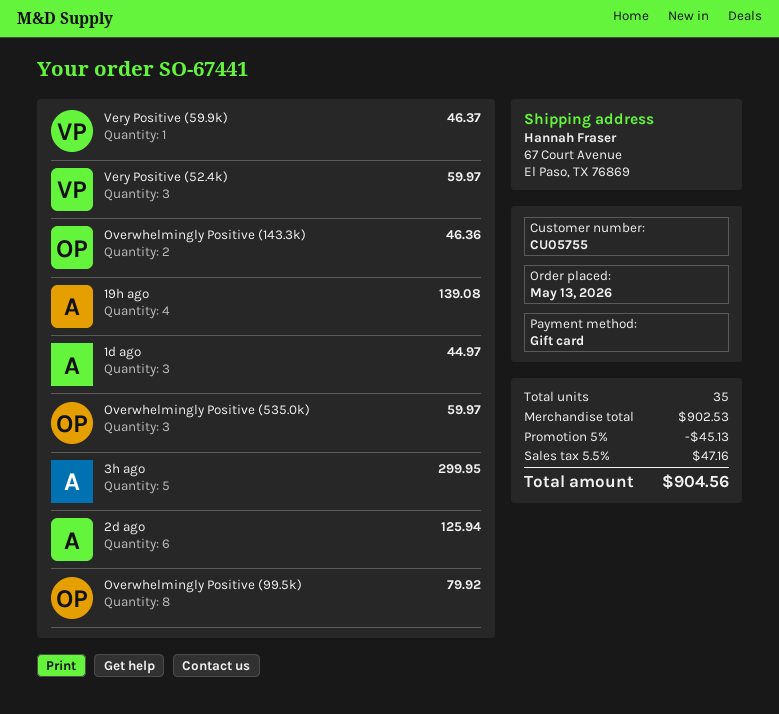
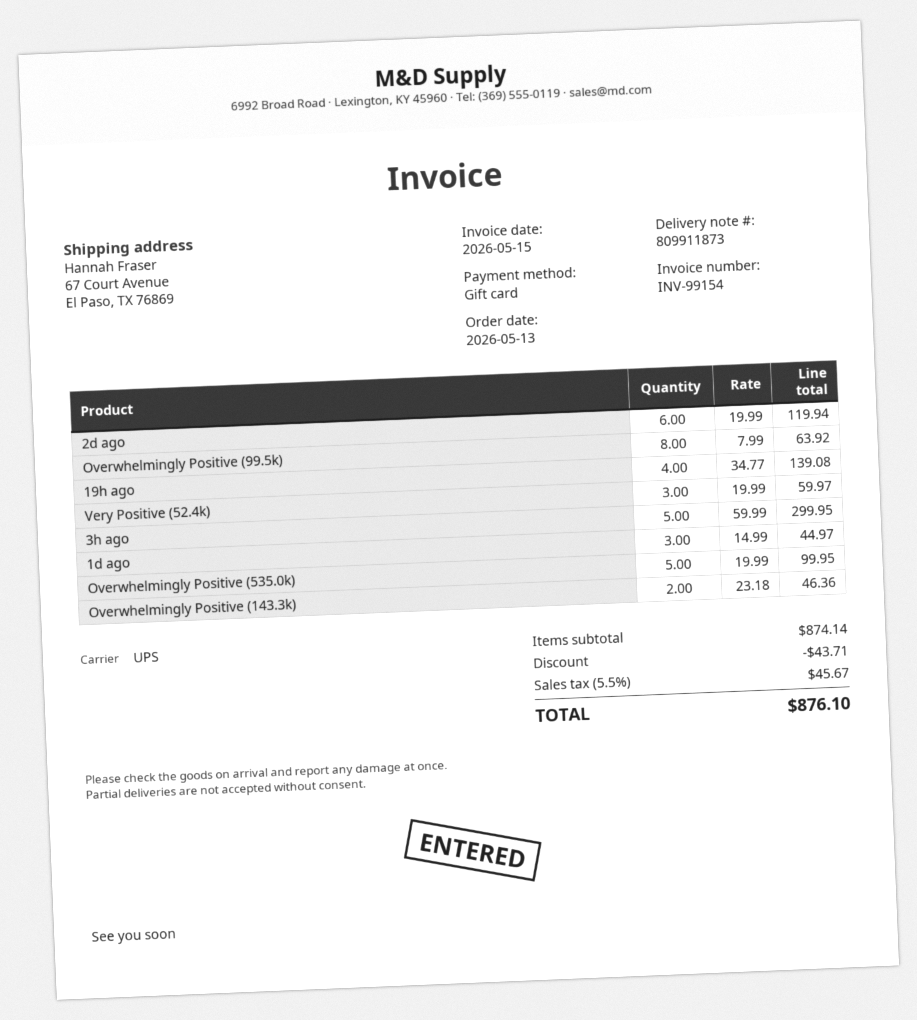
Very Positive (59.9k): 1 for 46.37 -> none
Overwhelmingly Positive (535.0k): 3 for 59.97 -> 5 for 99.95
2d ago: 6 for 125.94 -> 6 for 119.94
Overwhelmingly Positive (99.5k): 8 for 79.92 -> 8 for 63.92
subtotal: 902.53 -> 874.14
discount: 45.13 -> 43.71
tax: 5.5% = 47.16 -> 5.5% = 45.67
total: 904.56 -> 876.10

